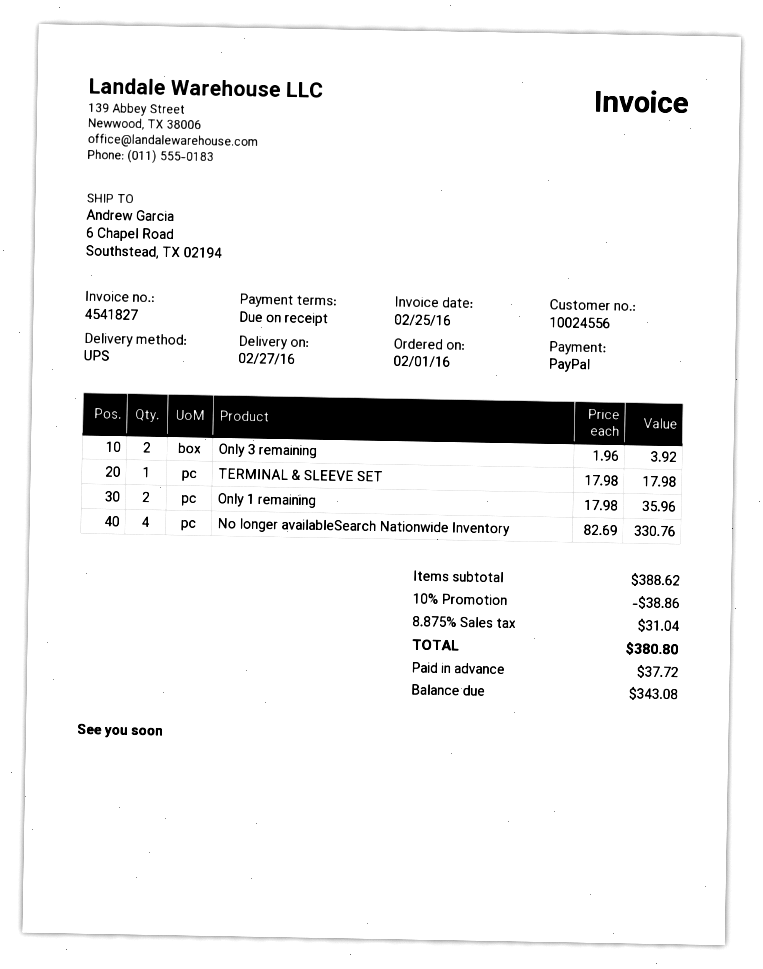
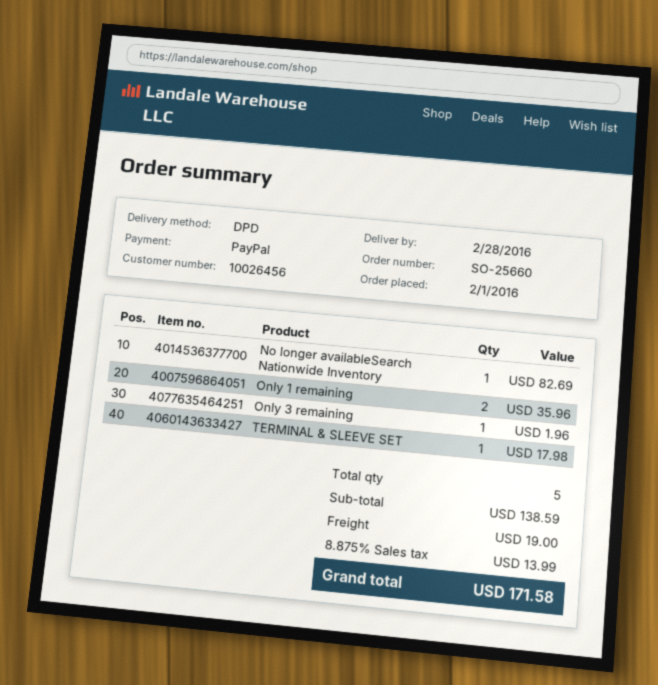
delivery date: 2016-02-27 -> 2016-02-28
customer number: 10024556 -> 10026456
shipping method: UPS -> DPD
Only 3 remaining: 2 for 3.92 -> 1 for 1.96
No longer availableSearch Nationwide Inventory: 4 for 330.76 -> 1 for 82.69
subtotal: 388.62 -> 138.59
discount: 10% = 38.86 -> none
shipping: none -> 19.00
tax: 8.875% = 31.04 -> 8.875% = 13.99
total: 380.80 -> 171.58

